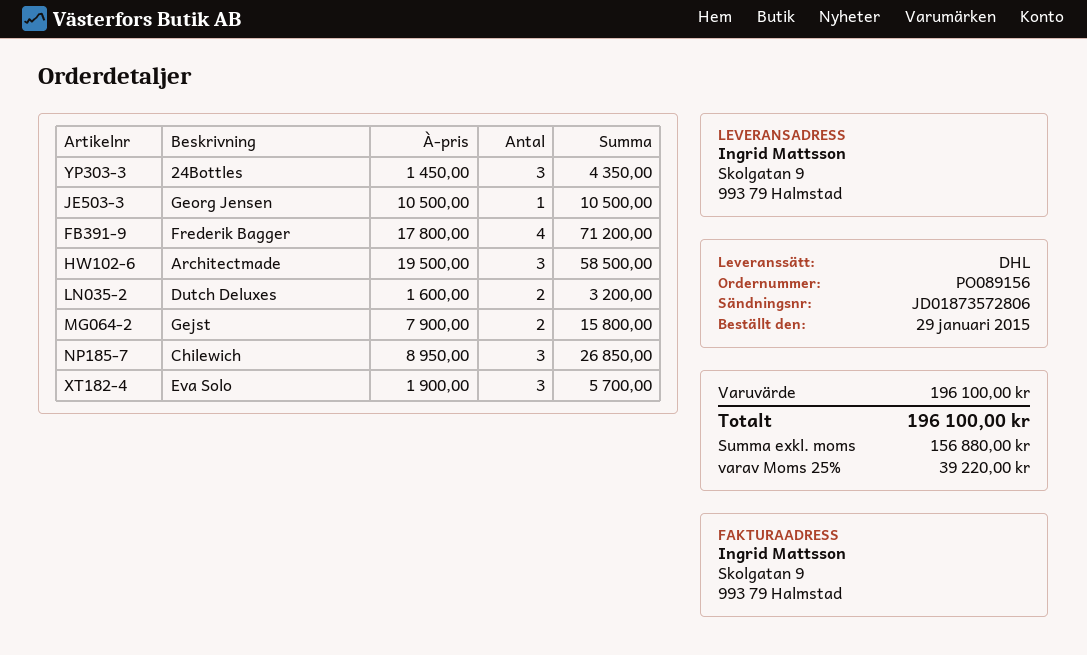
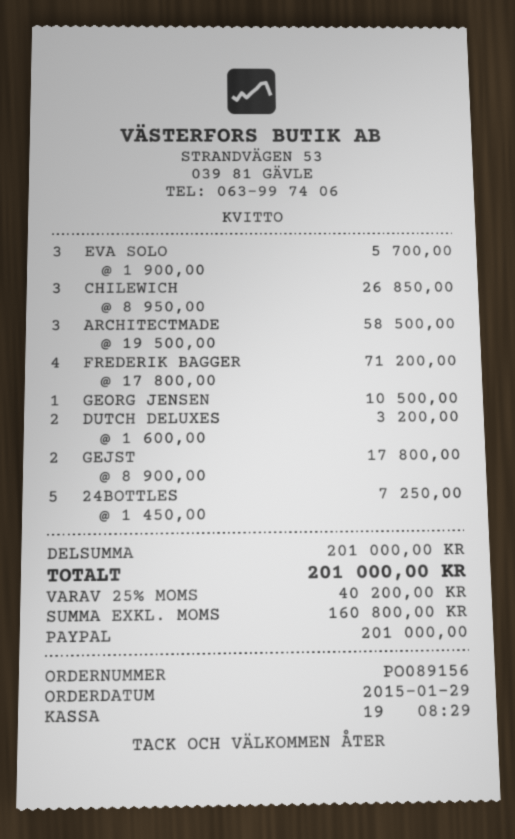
24Bottles: 3 x 1450.00 = 4350.00 -> 5 x 1450.00 = 7250.00
Gejst: 2 x 7900.00 = 15800.00 -> 2 x 8900.00 = 17800.00
subtotal: 196100.00 -> 201000.00
net: 156880.00 -> 160800.00
tax: 25% = 39220.00 -> 25% = 40200.00
total: 196100.00 -> 201000.00

